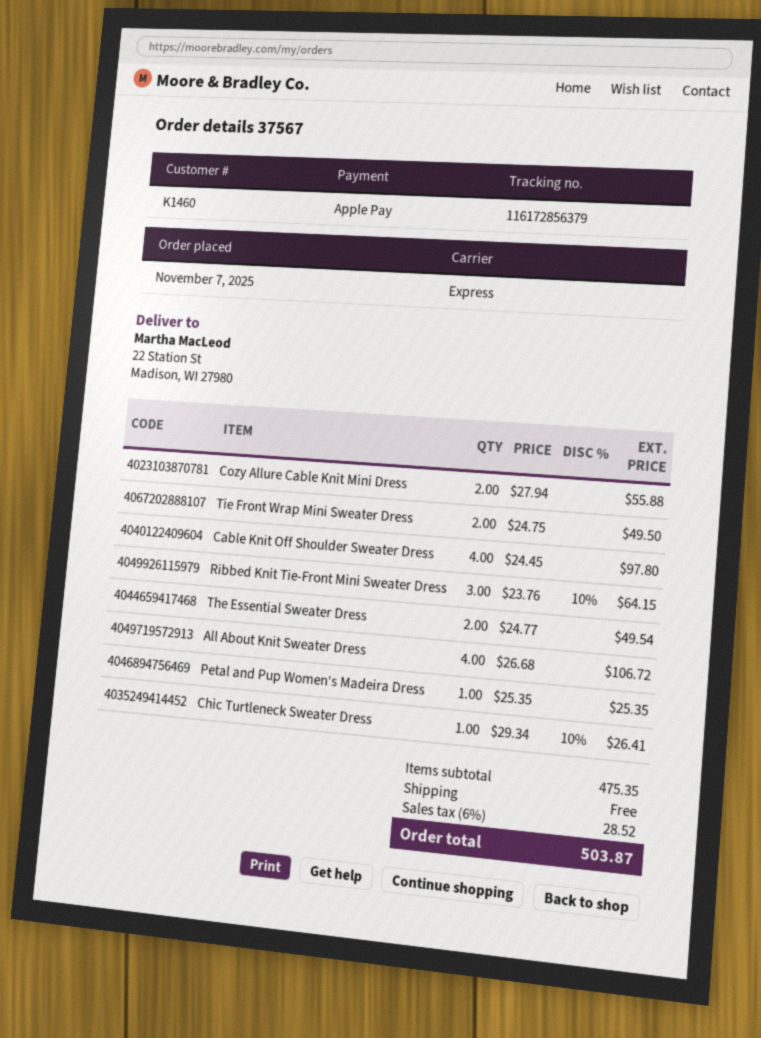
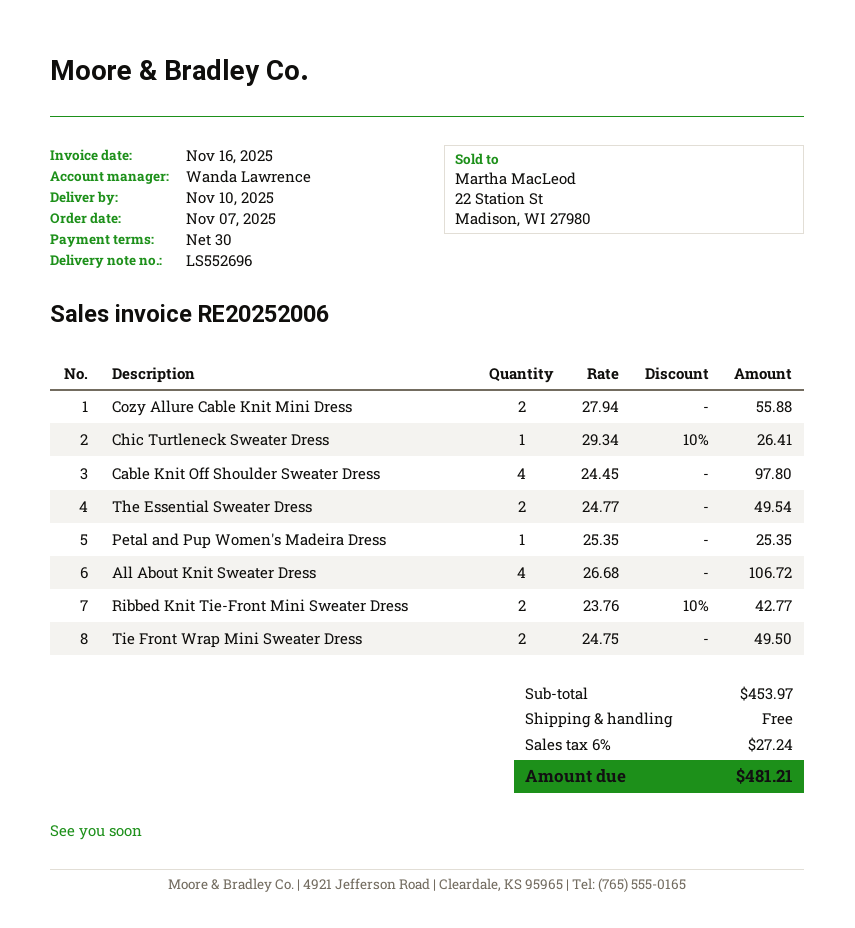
Ribbed Knit Tie-Front Mini Sweater Dress: 3 x 23.76 - 10% = 64.15 -> 2 x 23.76 - 10% = 42.77
subtotal: 475.35 -> 453.97
tax: 6% = 28.52 -> 6% = 27.24
total: 503.87 -> 481.21

